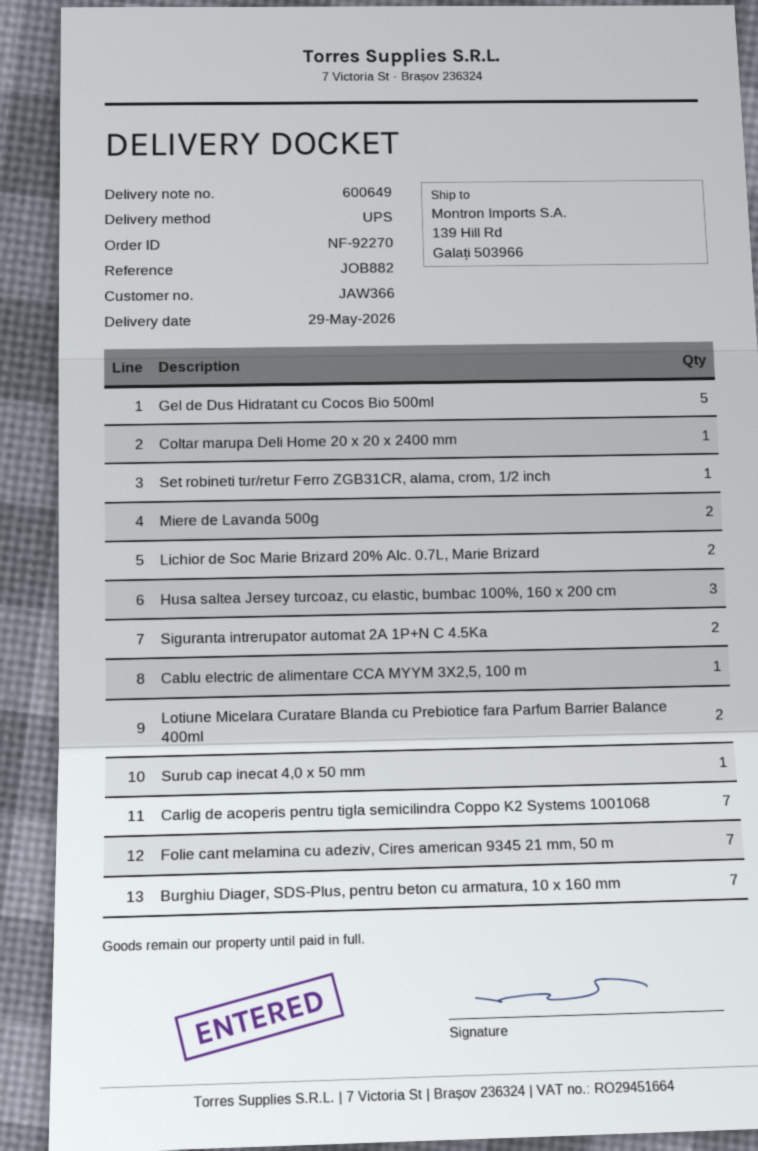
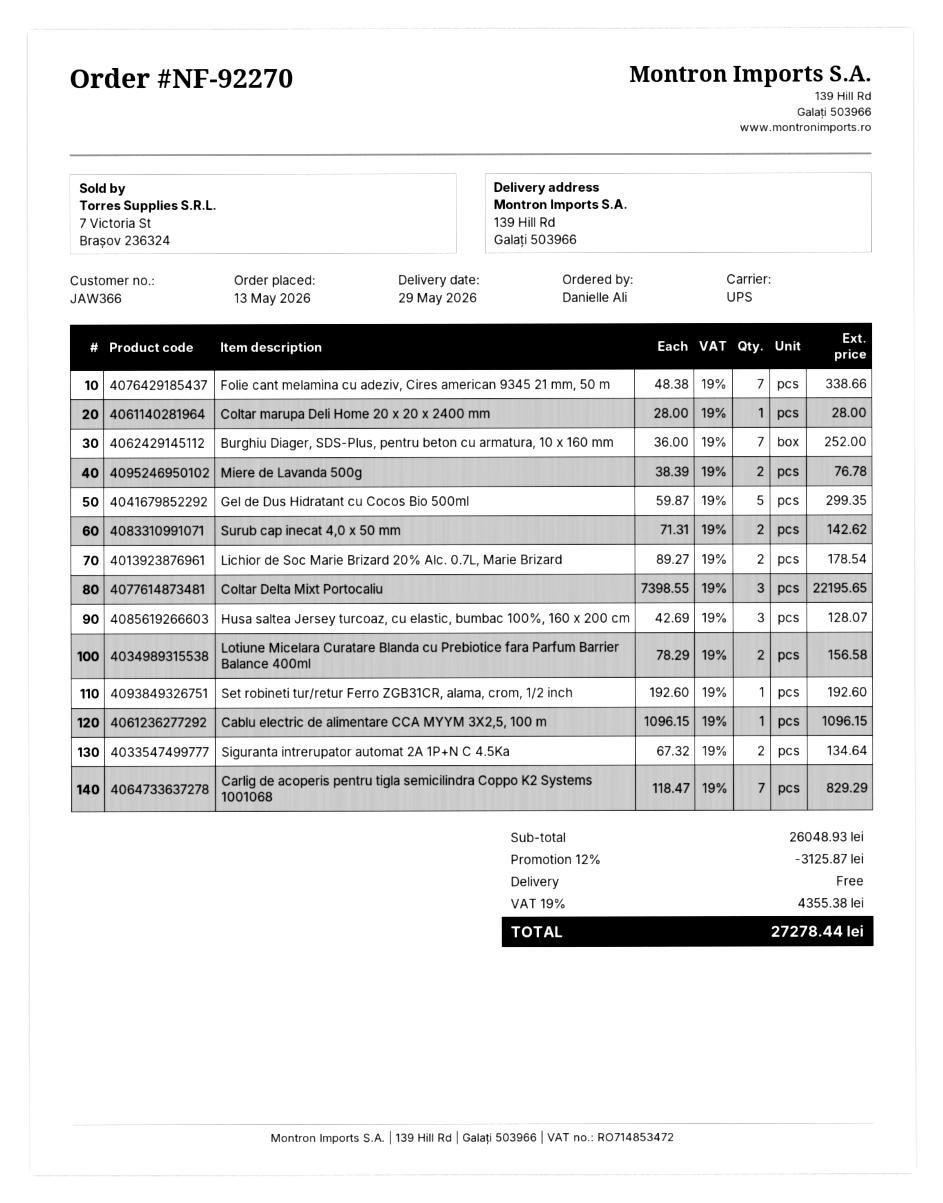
Surub cap inecat 4,0 x 50 mm: 1 -> 2
Coltar Delta Mixt Portocaliu: none -> 3

